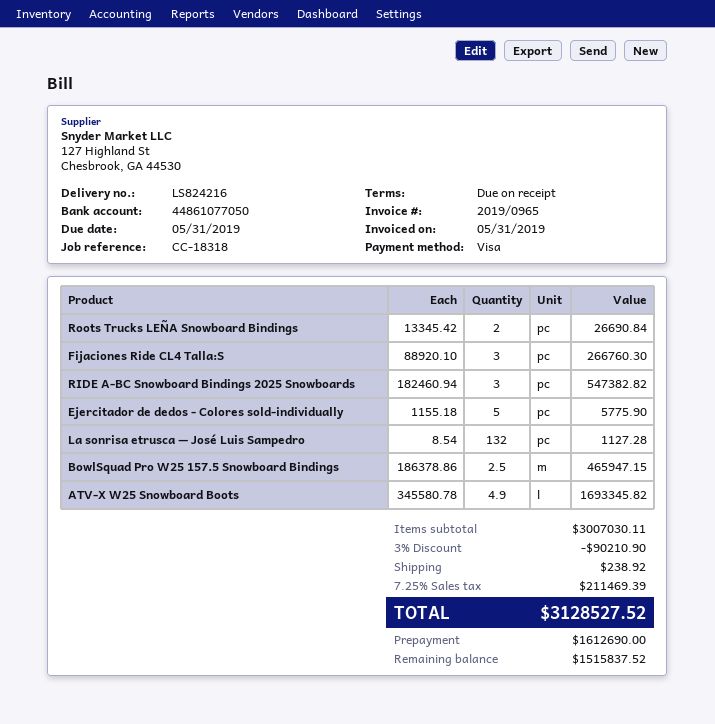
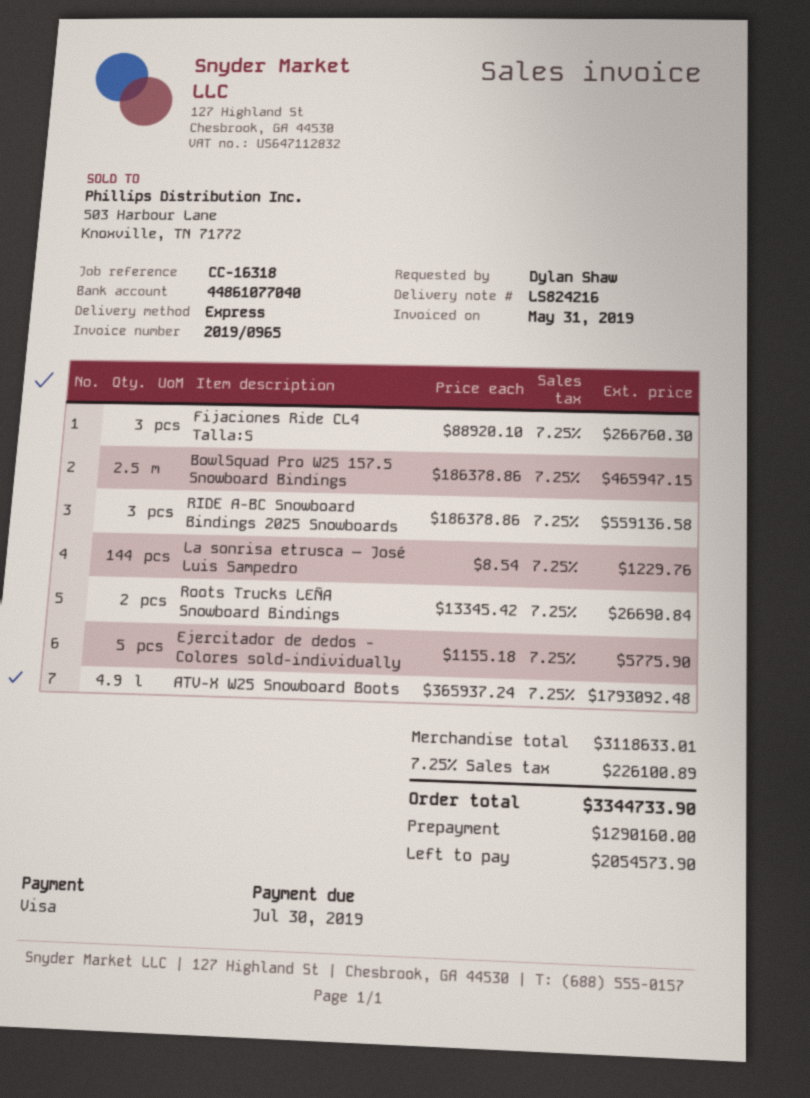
due date: 2019-05-31 -> 2019-07-30
reference: CC-18318 -> CC-16318
bank account: 44861077050 -> 44861077040
RIDE A-BC Snowboard Bindings 2025 Snowboards: 3 x 182460.94 = 547382.82 -> 3 x 186378.86 = 559136.58
La sonrisa etrusca — José Luis Sampedro: 132 x 8.54 = 1127.28 -> 144 x 8.54 = 1229.76
ATV-X W25 Snowboard Boots: 4.9 x 345580.78 = 1693345.82 -> 4.9 x 365937.24 = 1793092.48
subtotal: 3007030.11 -> 3118633.01
discount: 3% = 90210.90 -> none
shipping: 238.92 -> none
tax: 7.25% = 211469.39 -> 7.25% = 226100.89
total: 3128527.52 -> 3344733.90
deposit: 1612690.00 -> 1290160.00
balance: 1515837.52 -> 2054573.90

